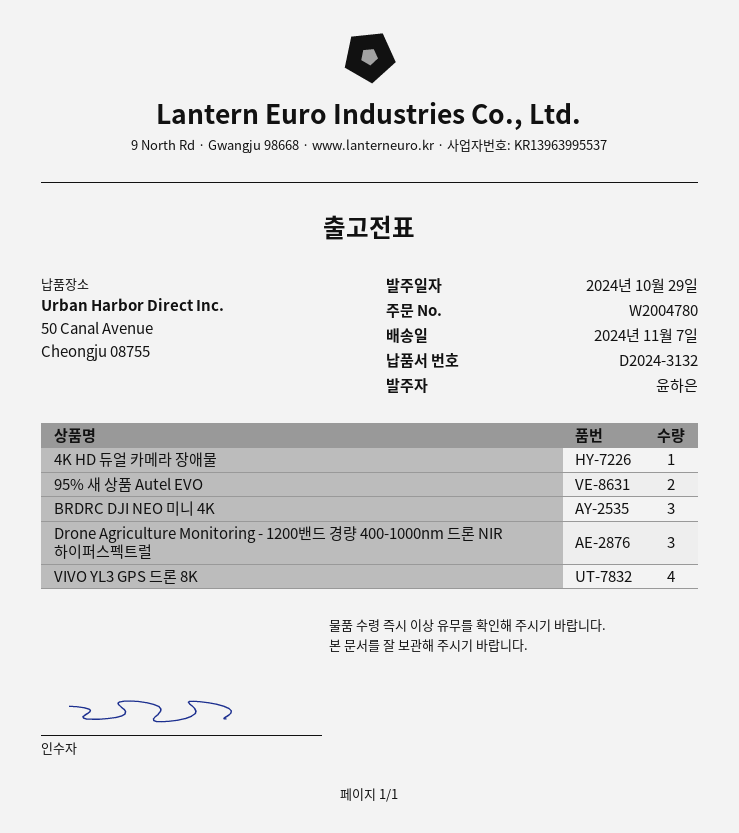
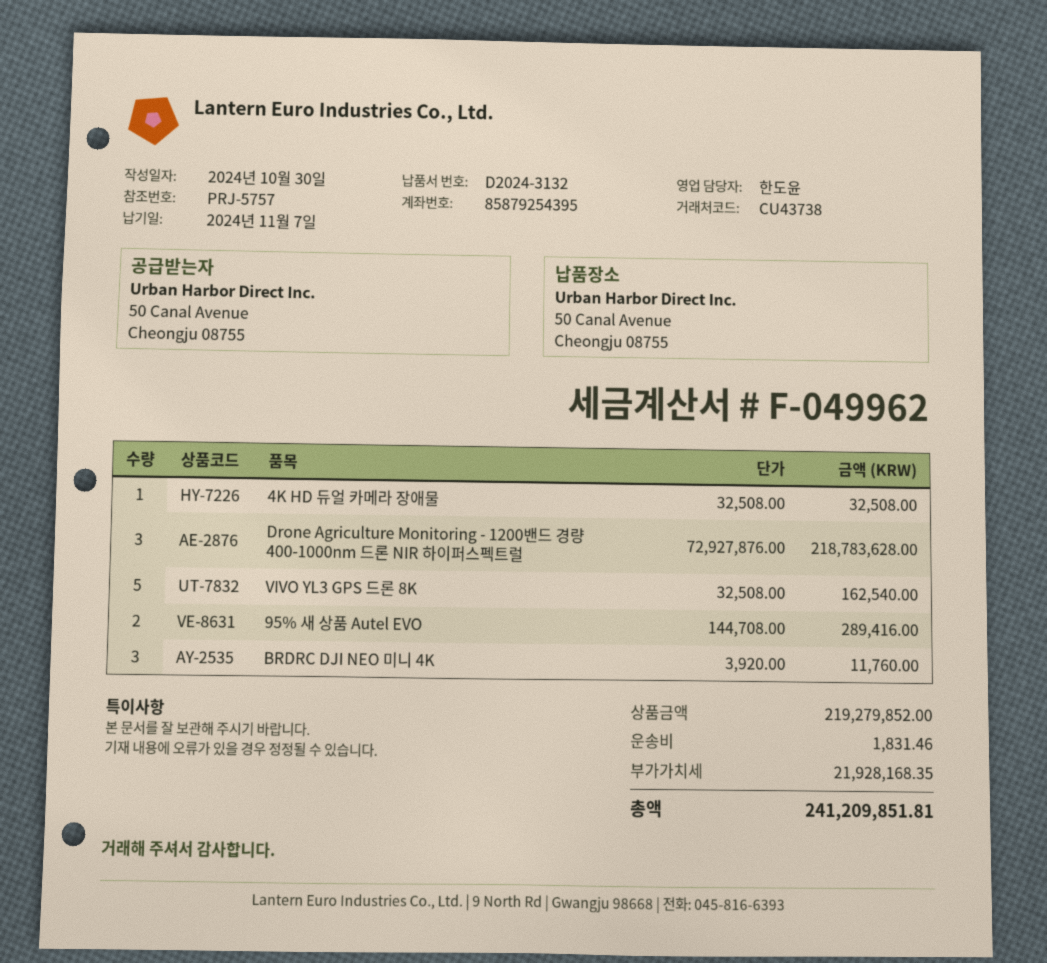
VIVO YL3 GPS 드론 8K: 4 -> 5

